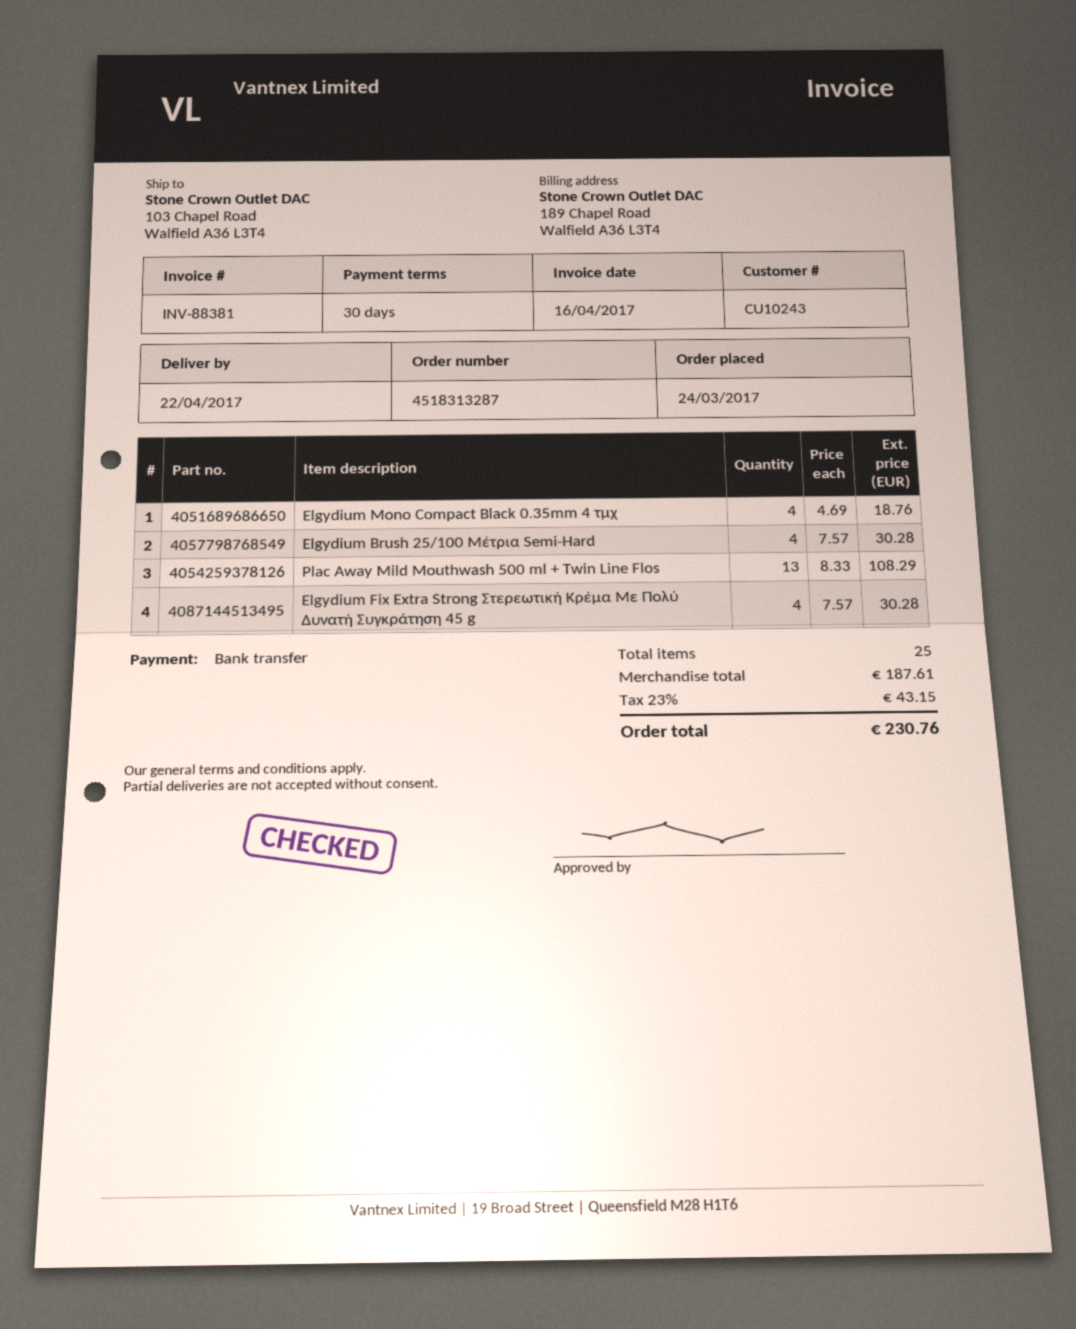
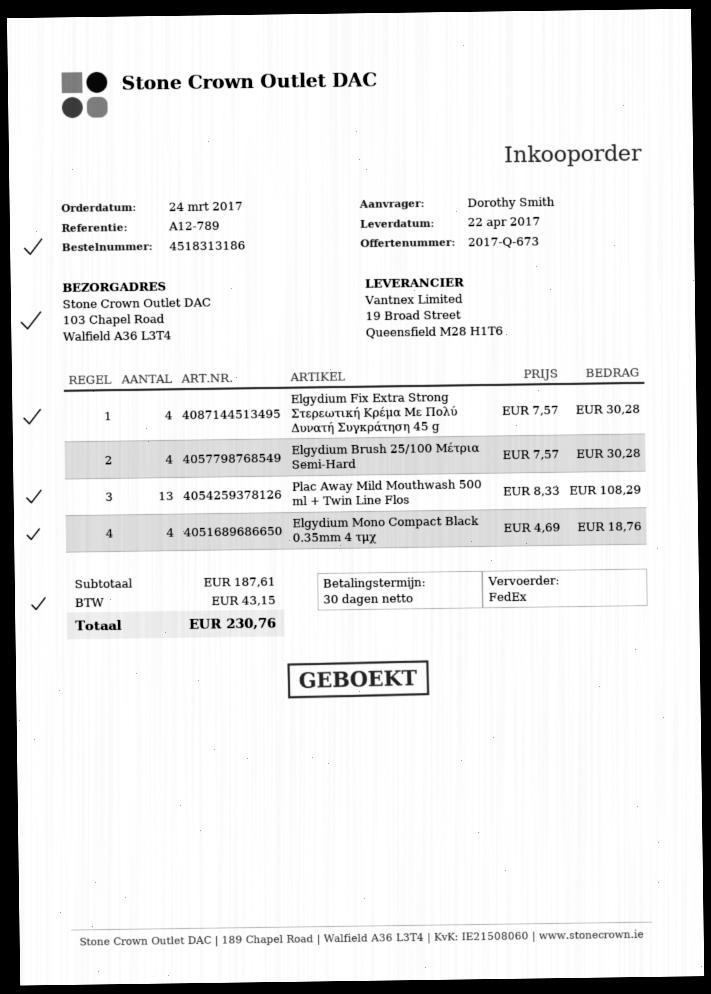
order number: 4518313287 -> 4518313186

